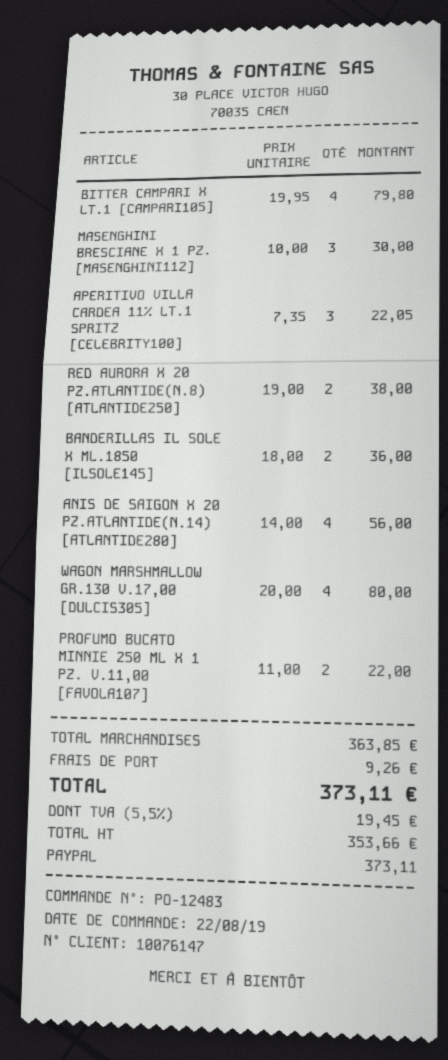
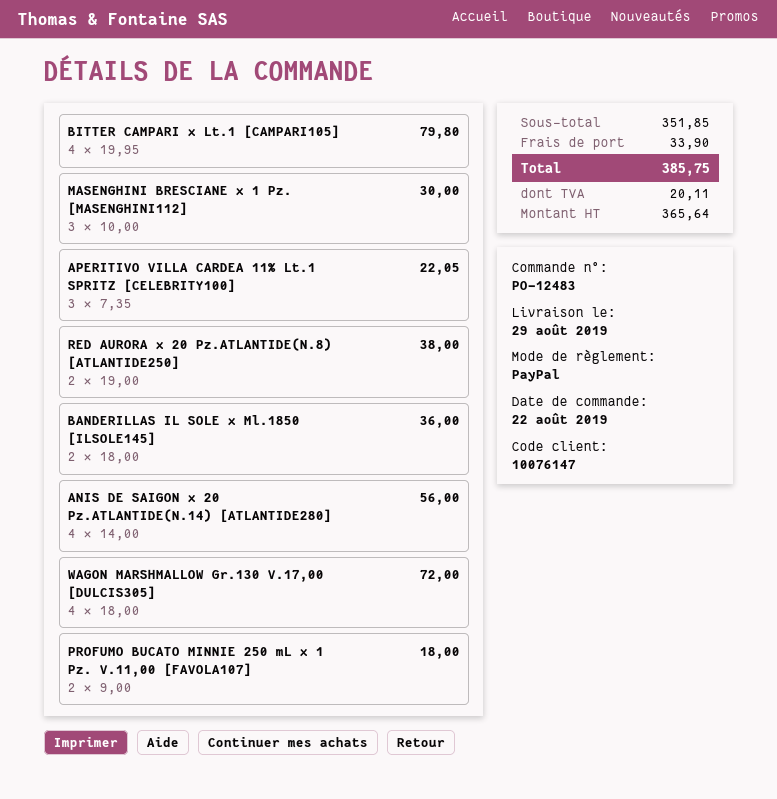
WAGON MARSHMALLOW GR.130 V.17,00 [DULCIS305]: 4 x 20.00 = 80.00 -> 4 x 18.00 = 72.00
PROFUMO BUCATO MINNIE 250 ML X 1 PZ. V.11,00 [FAVOLA107]: 2 x 11.00 = 22.00 -> 2 x 9.00 = 18.00
subtotal: 363.85 -> 351.85
shipping: 9.26 -> 33.90
net: 353.66 -> 365.64
tax: 19.45 -> 20.11
total: 373.11 -> 385.75

